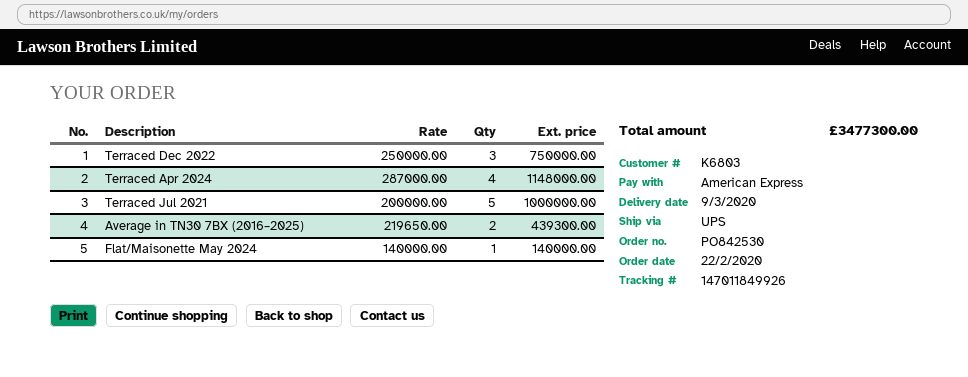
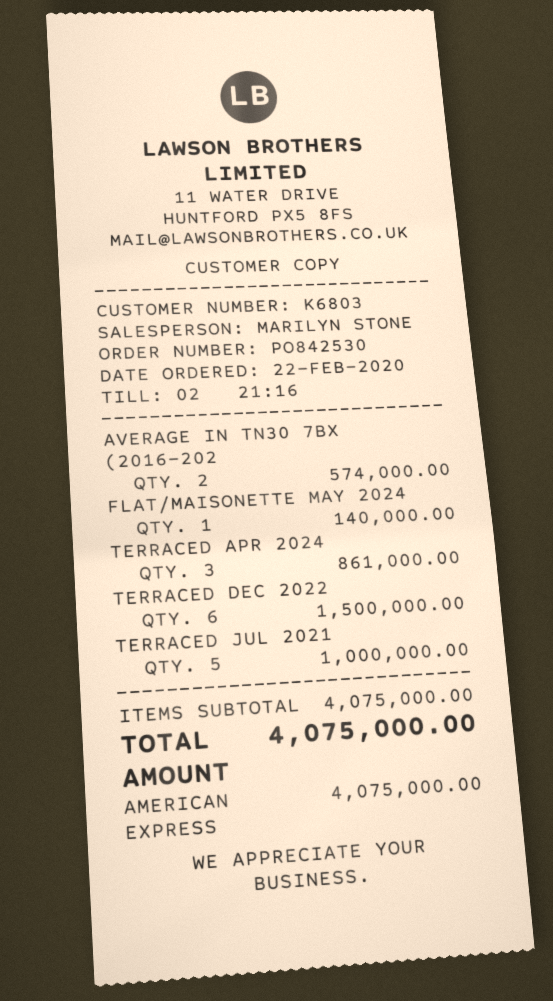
Terraced Dec 2022: 3 for 750000.00 -> 6 for 1500000.00
Terraced Apr 2024: 4 for 1148000.00 -> 3 for 861000.00
Average in TN30 7BX (2016–2025): 2 for 439300.00 -> 2 for 574000.00
total: 3477300.00 -> 4075000.00

